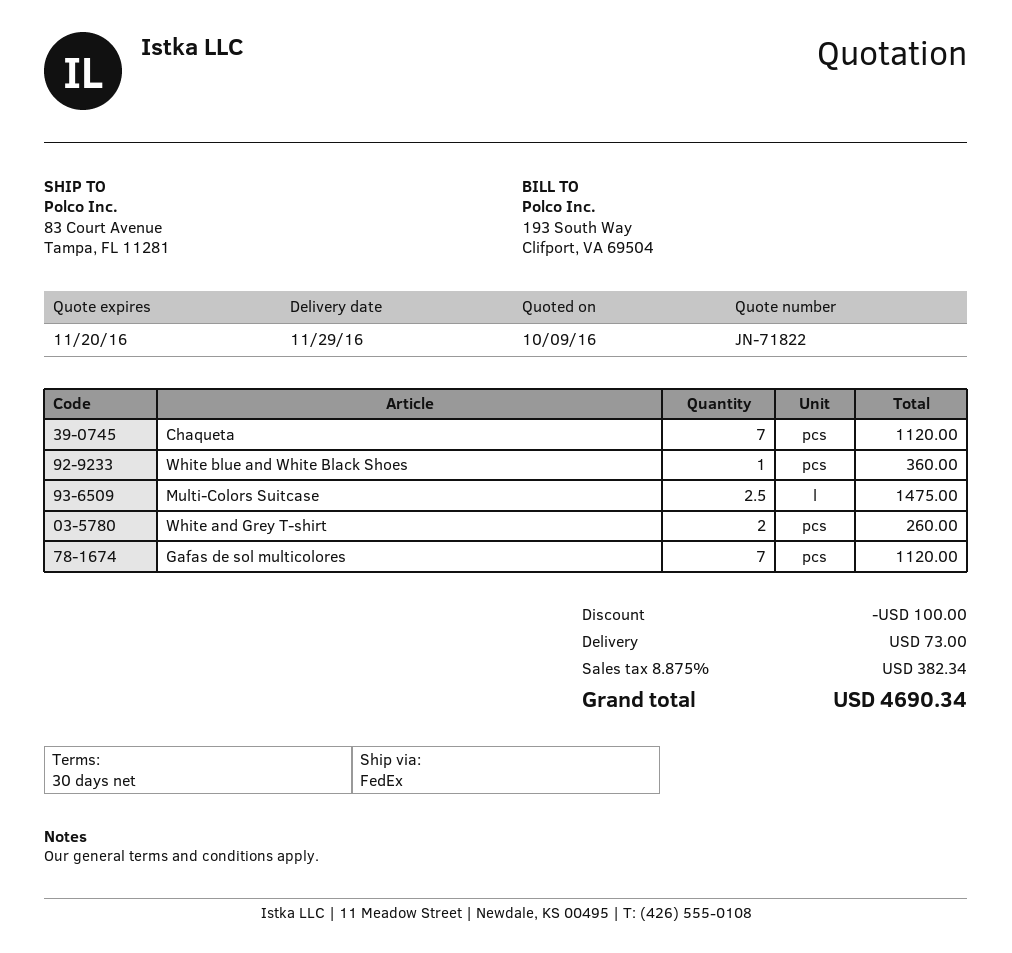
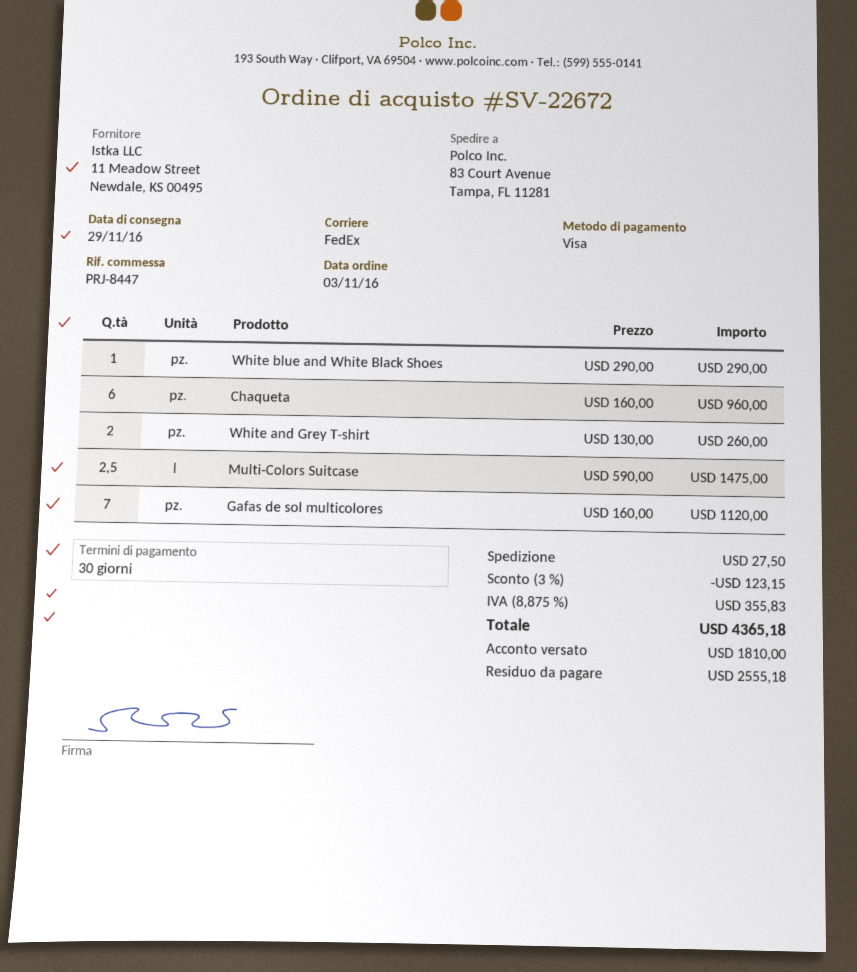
Chaqueta: 7 for 1120.00 -> 6 for 960.00
White blue and White Black Shoes: 1 for 360.00 -> 1 for 290.00
discount: 100.00 -> 123.15
shipping: 73.00 -> 27.50
tax: 8.875% = 382.34 -> 8.875% = 355.83
total: 4690.34 -> 4365.18

